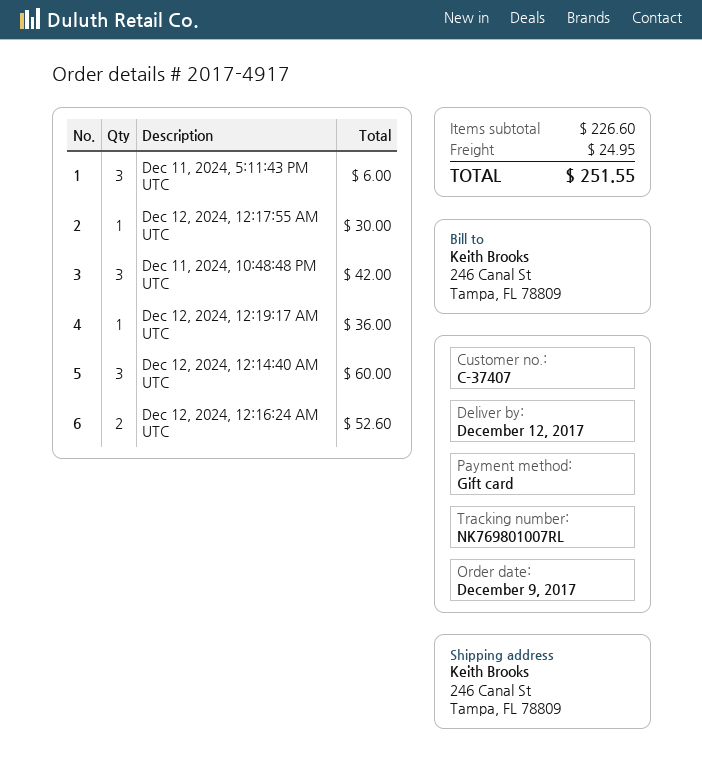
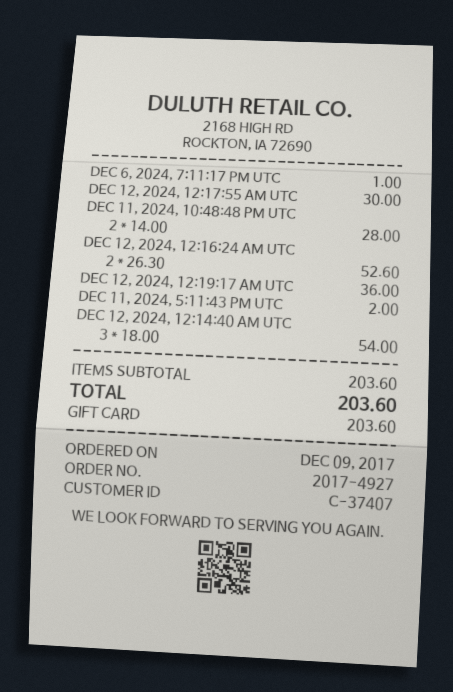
order number: 2017-4917 -> 2017-4927
Dec 11, 2024, 5:11:43 PM UTC: 3 for 6.00 -> 1 for 2.00
Dec 11, 2024, 10:48:48 PM UTC: 3 for 42.00 -> 2 for 28.00
Dec 12, 2024, 12:14:40 AM UTC: 3 for 60.00 -> 3 for 54.00
DEC 6, 2024, 7:11:17 PM UTC: none -> 1 for 1.00
subtotal: 226.60 -> 203.60
shipping: 24.95 -> none
total: 251.55 -> 203.60

